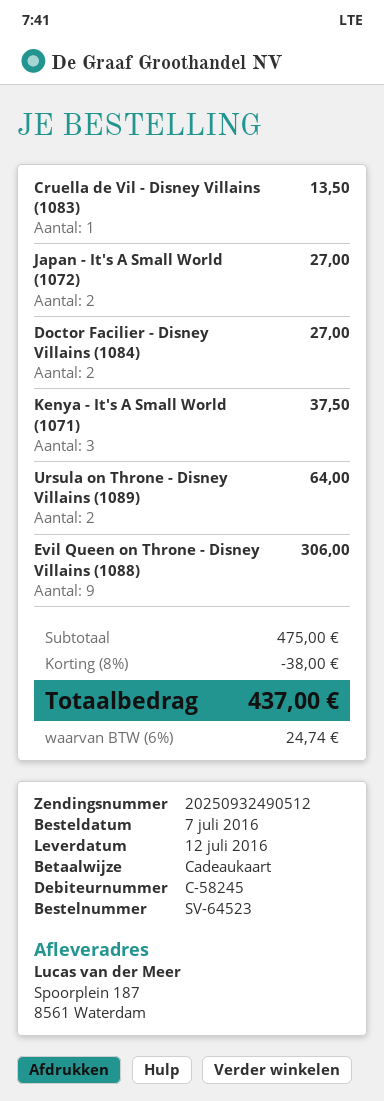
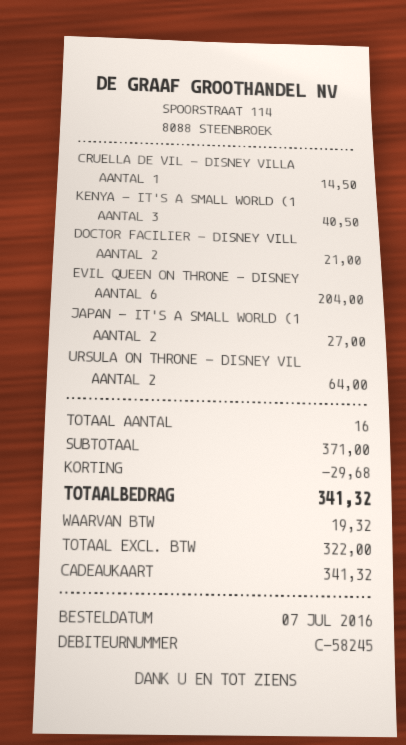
Cruella de Vil - Disney Villains (1083): 1 for 13.50 -> 1 for 14.50
Doctor Facilier - Disney Villains (1084): 2 for 27.00 -> 2 for 21.00
Kenya - It's A Small World (1071): 3 for 37.50 -> 3 for 40.50
Evil Queen on Throne - Disney Villains (1088): 9 for 306.00 -> 6 for 204.00
subtotal: 475.00 -> 371.00
discount: 38.00 -> 29.68
tax: 24.74 -> 19.32
total: 437.00 -> 341.32

